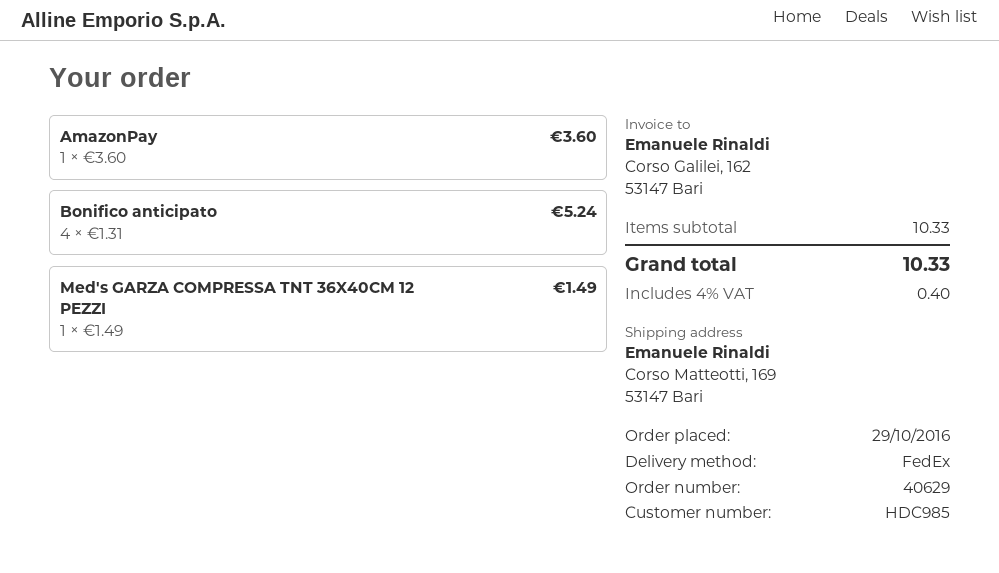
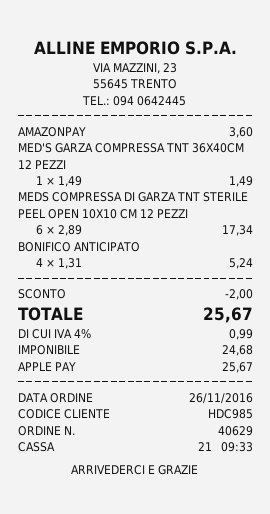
order date: 2016-10-29 -> 2016-11-26
MEDS COMPRESSA DI GARZA TNT STERILE PEEL OPEN 10X10 CM 12 PEZZI: none -> 6 x 2.89 = 17.34
discount: none -> 2.00
tax: 4% = 0.40 -> 4% = 0.99
total: 10.33 -> 25.67

